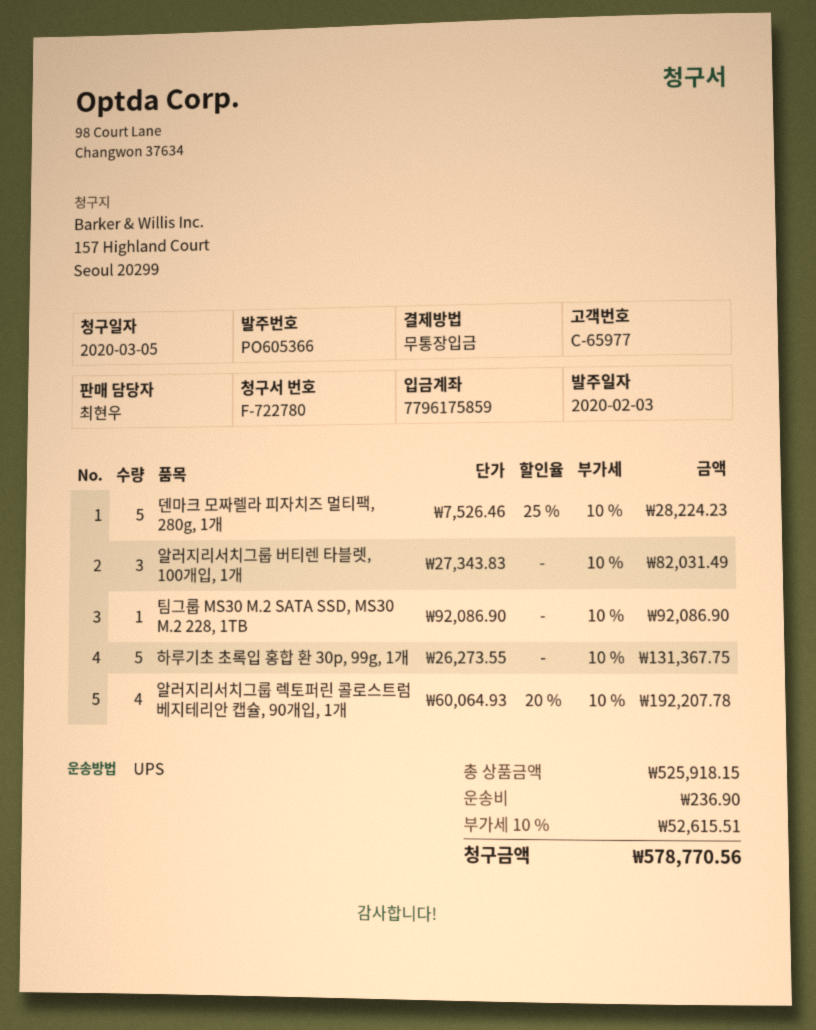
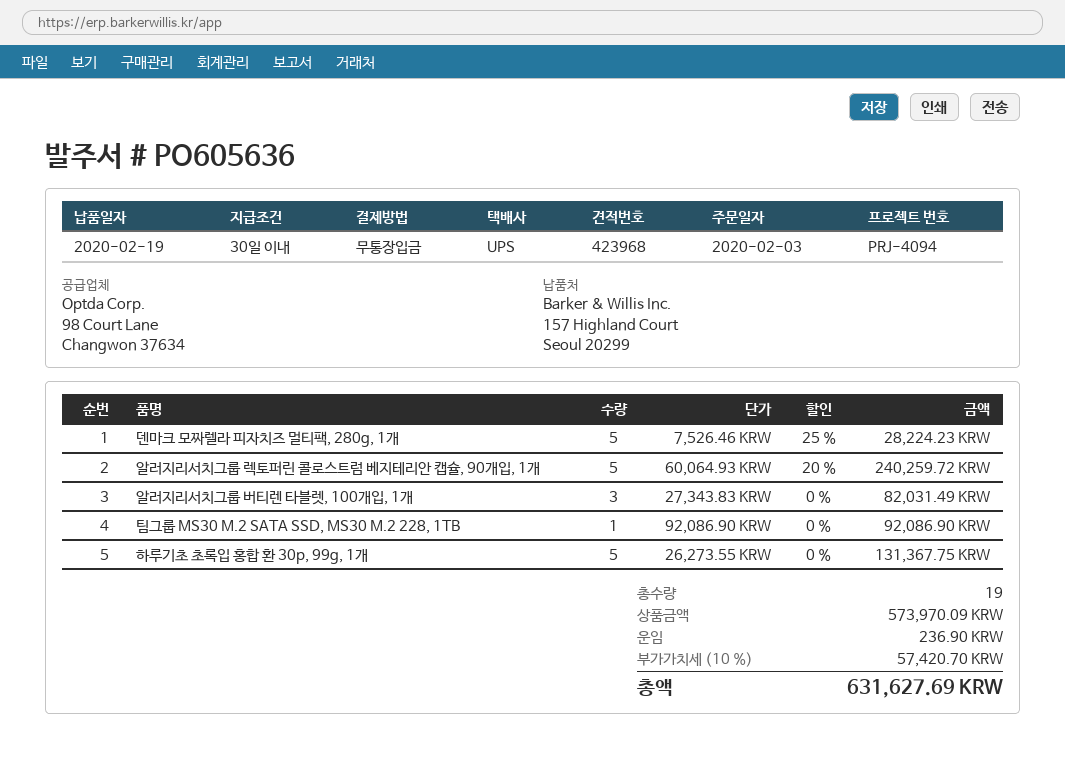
order number: PO605366 -> PO605636
알러지리서치그룹 렉토퍼린 콜로스트럼 베지테리안 캡슐, 90개입, 1개: 4 x 60064.93 - 20% = 192207.78 -> 5 x 60064.93 - 20% = 240259.72
subtotal: 525918.15 -> 573970.09
tax: 10% = 52615.51 -> 10% = 57420.70
total: 578770.56 -> 631627.69

